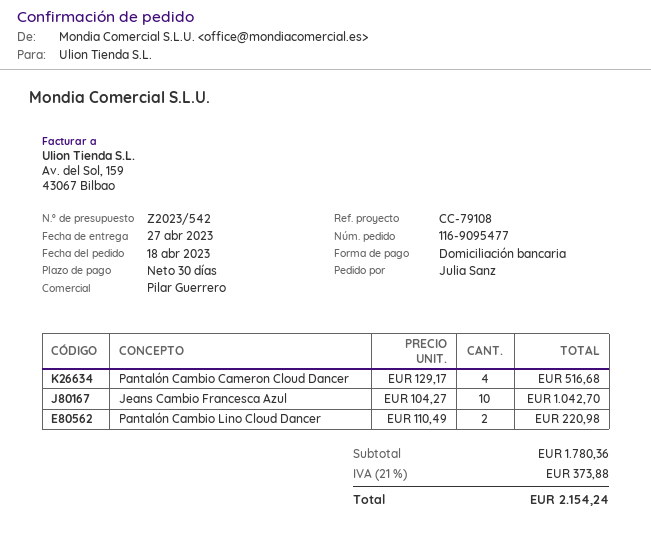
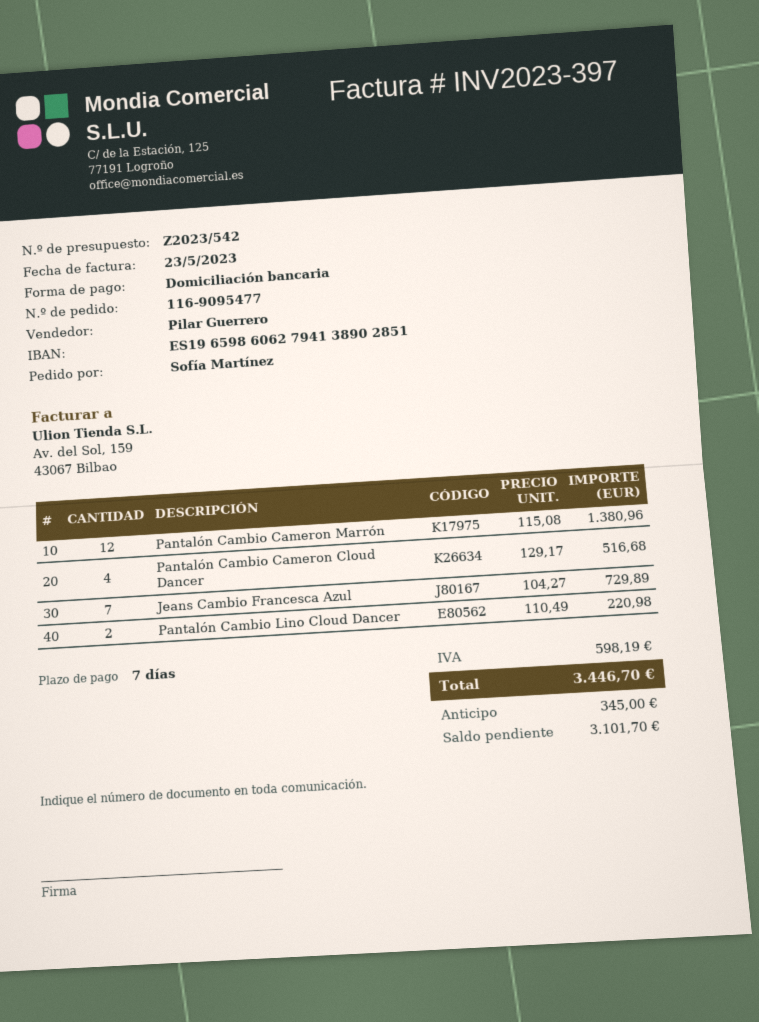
payment terms: 30 days -> 7 days
ordered by: Julia Sanz -> Sofía Martínez
Jeans Cambio Francesca Azul: 10 x 104.27 = 1042.70 -> 7 x 104.27 = 729.89
Pantalón Cambio Cameron Marrón: none -> 12 x 115.08 = 1380.96
tax: 373.88 -> 598.19
total: 2154.24 -> 3446.70

